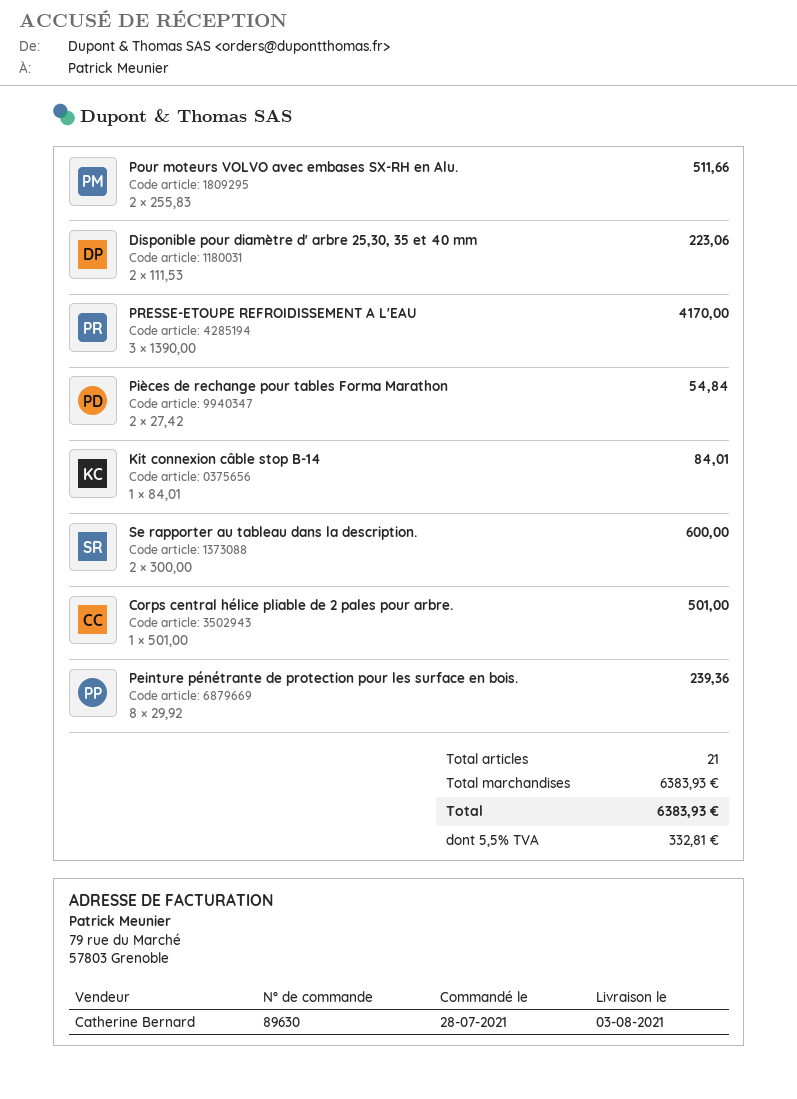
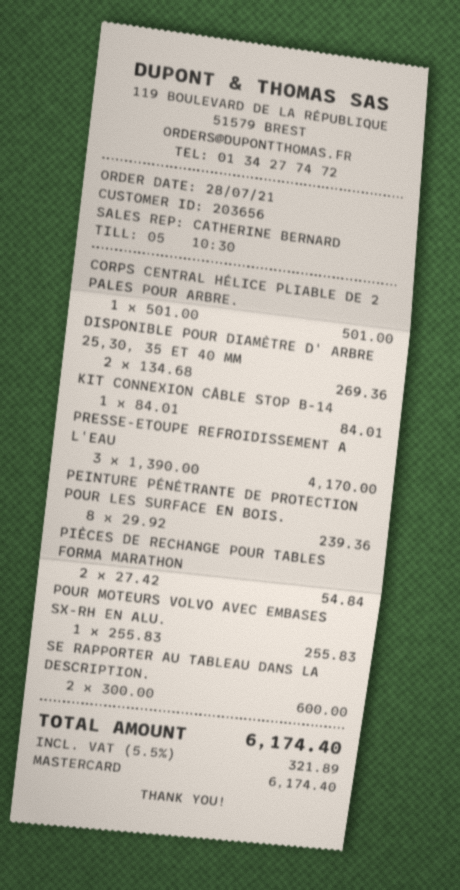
Pour moteurs VOLVO avec embases SX-RH en Alu.: 2 x 255.83 = 511.66 -> 1 x 255.83 = 255.83
Disponible pour diamètre d' arbre 25,30, 35 et 40 mm: 2 x 111.53 = 223.06 -> 2 x 134.68 = 269.36
tax: 5.5% = 332.81 -> 5.5% = 321.89
total: 6383.93 -> 6174.40

